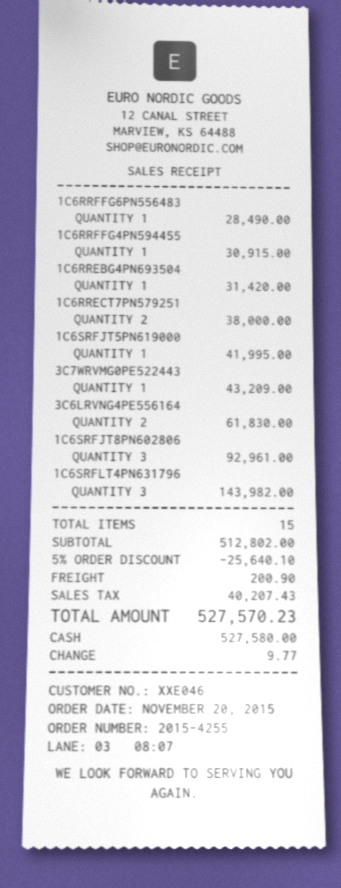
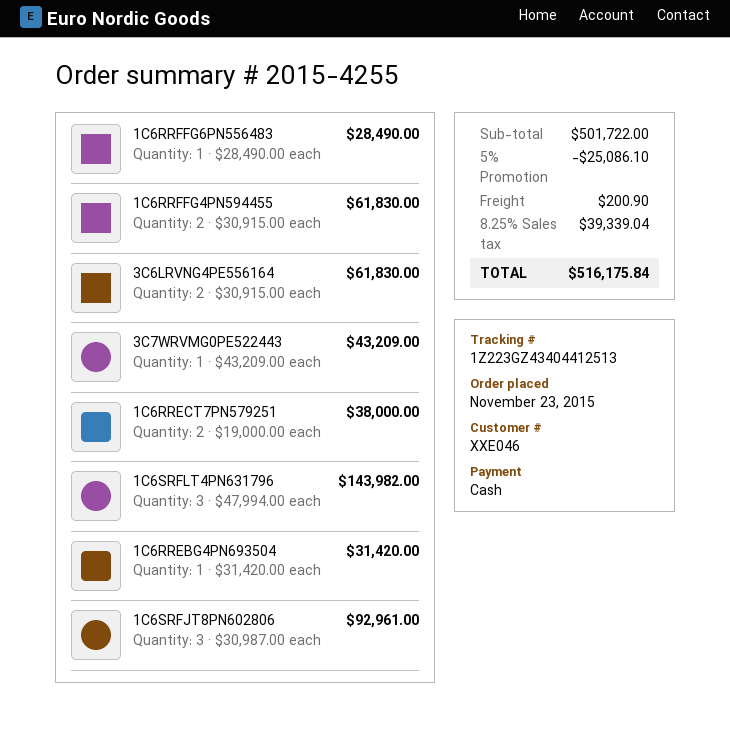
order date: 2015-11-20 -> 2015-11-23
1C6RRFFG4PN594455: 1 for 30915.00 -> 2 for 61830.00
1C6SRFJT5PN619000: 1 for 41995.00 -> none
subtotal: 512802.00 -> 501722.00
discount: 5% = 25640.10 -> 5% = 25086.10
tax: 40207.43 -> 39339.04
total: 527570.23 -> 516175.84

